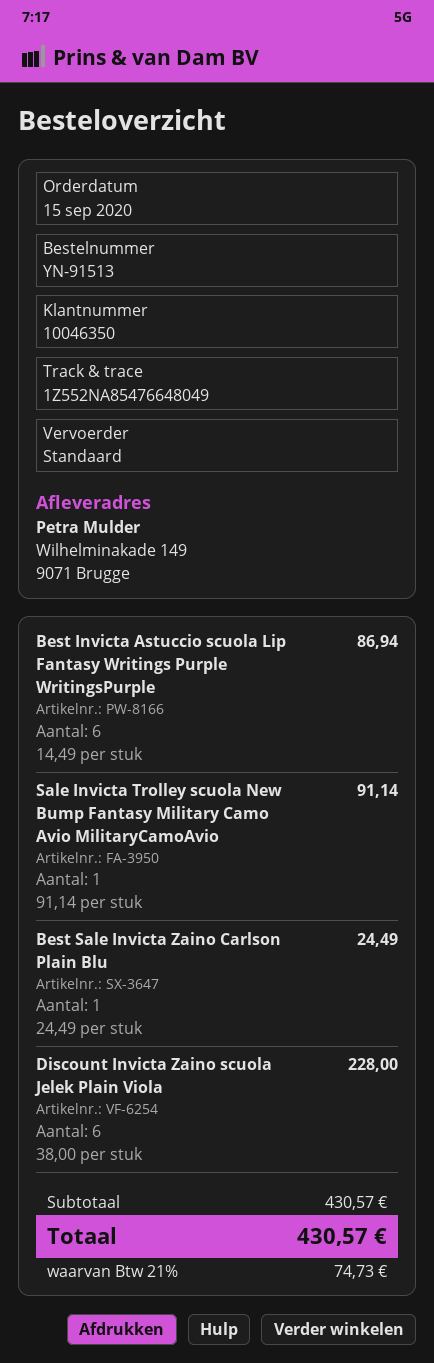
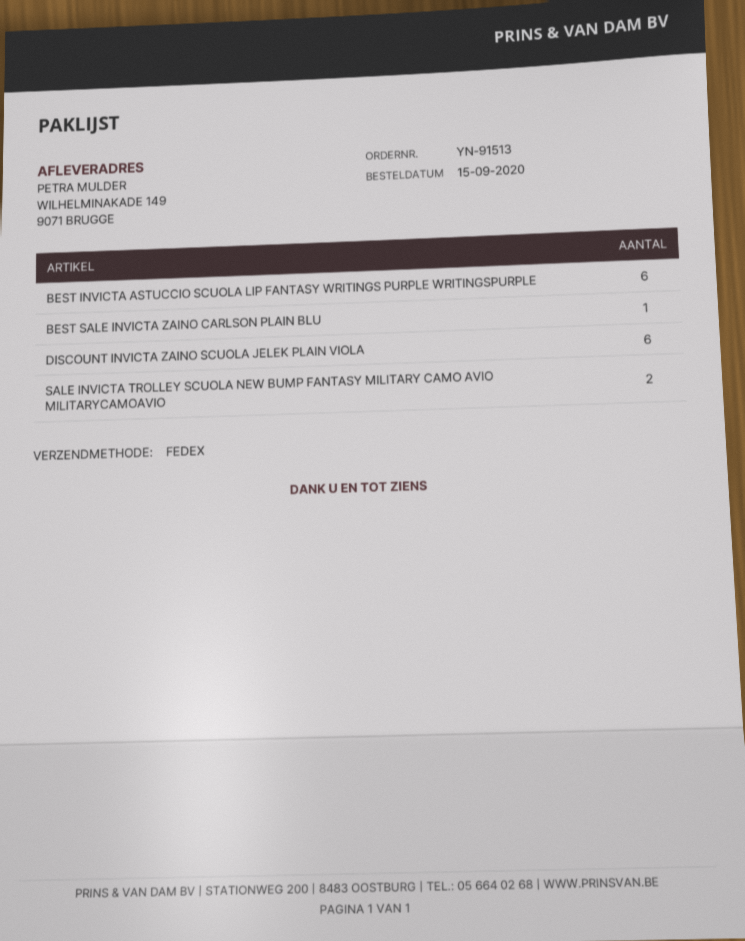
shipping method: standard -> FedEx
Sale Invicta Trolley scuola New Bump Fantasy Military Camo Avio MilitaryCamoAvio: 1 -> 2

